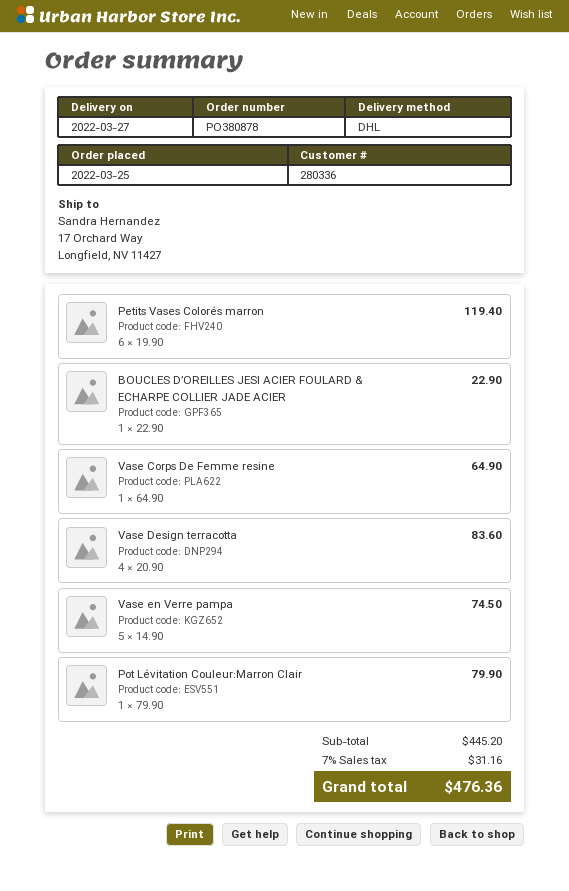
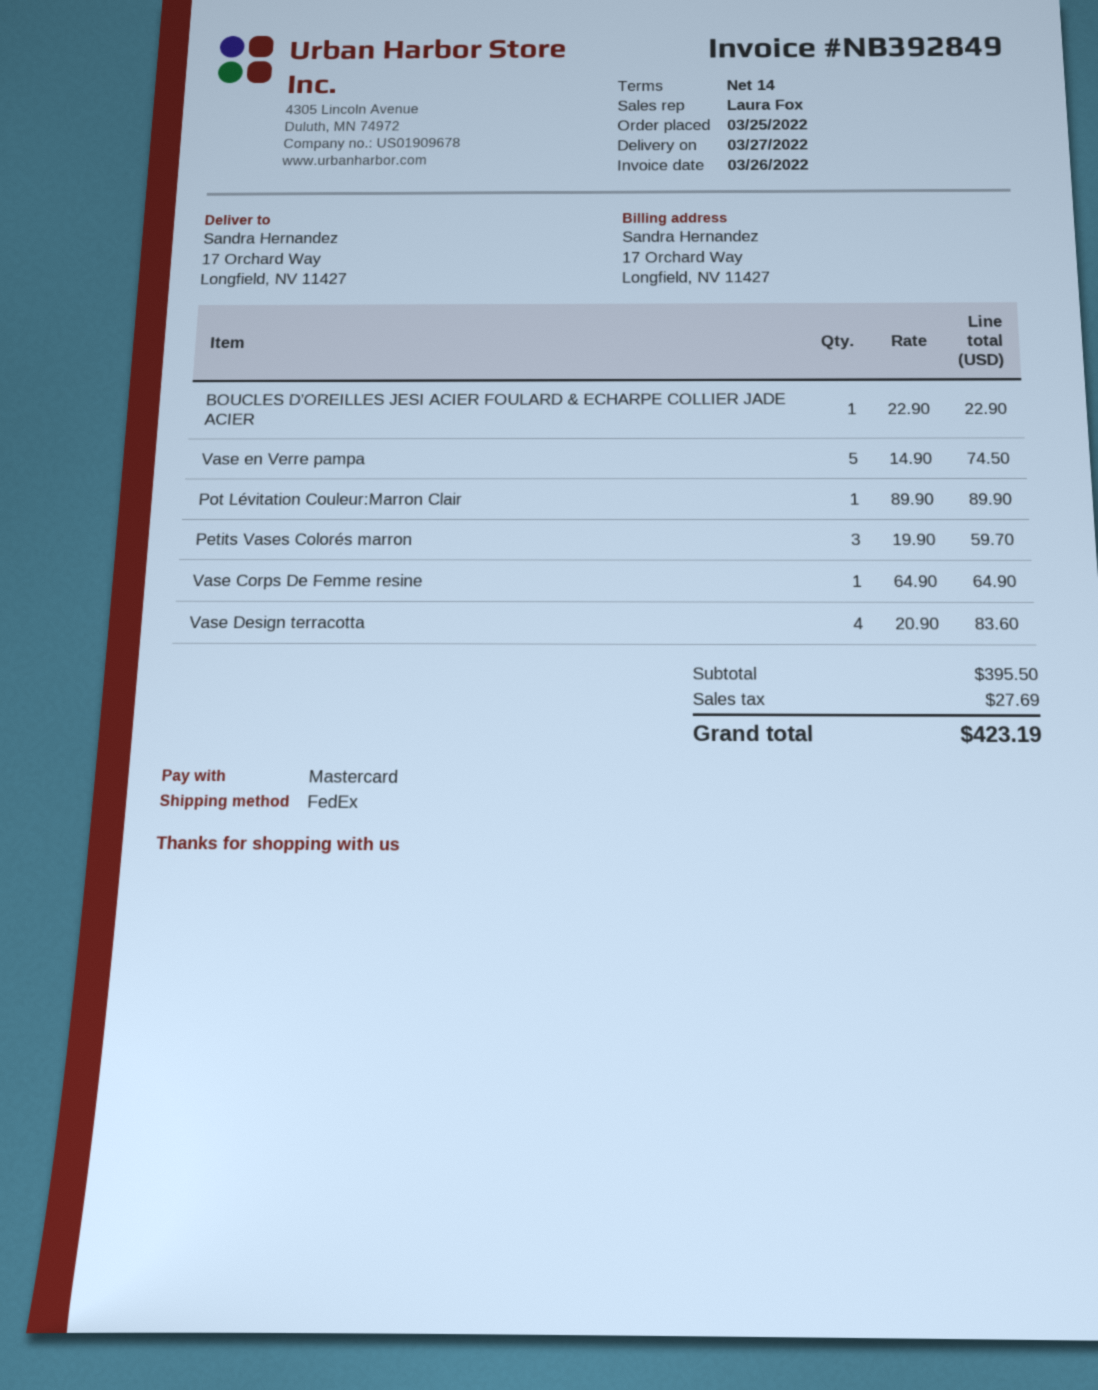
shipping method: DHL -> FedEx
Petits Vases Colorés marron: 6 x 19.90 = 119.40 -> 3 x 19.90 = 59.70
Pot Lévitation Couleur:Marron Clair: 1 x 79.90 = 79.90 -> 1 x 89.90 = 89.90
subtotal: 445.20 -> 395.50
tax: 31.16 -> 27.69
total: 476.36 -> 423.19

